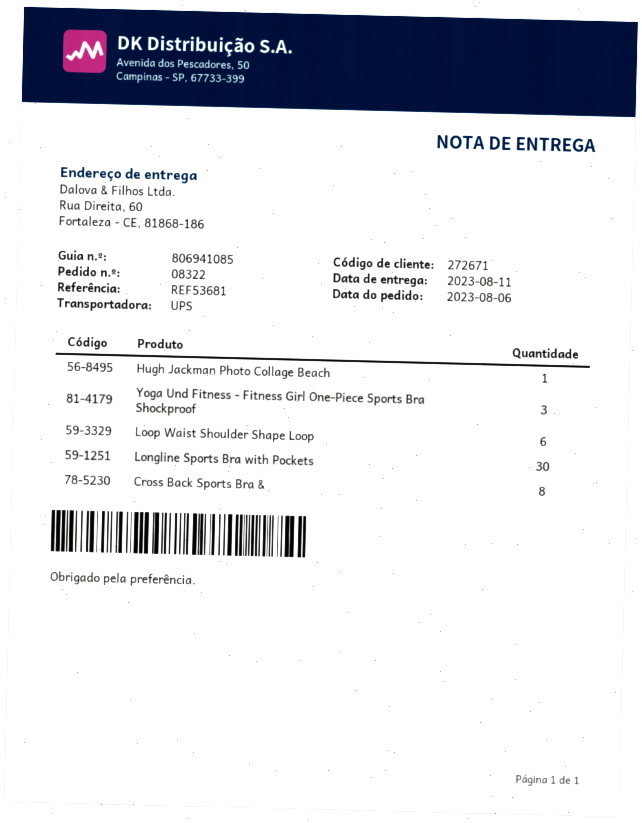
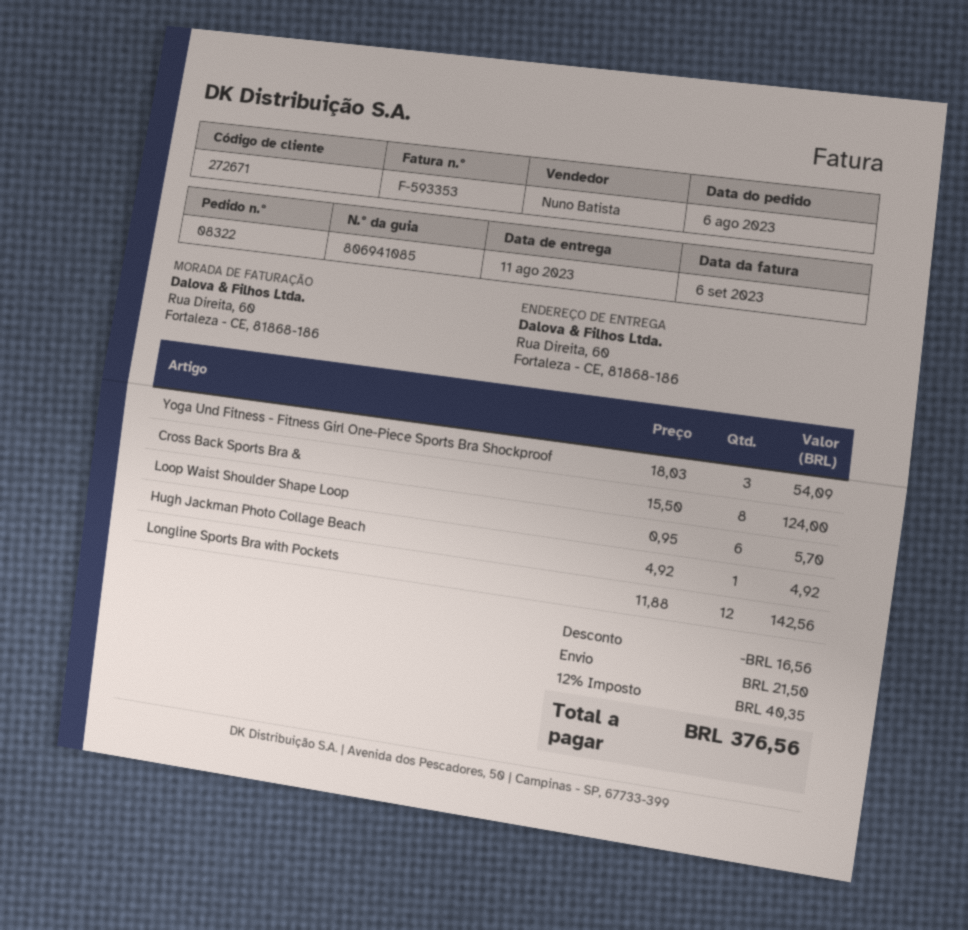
Longline Sports Bra with Pockets: 30 -> 12

